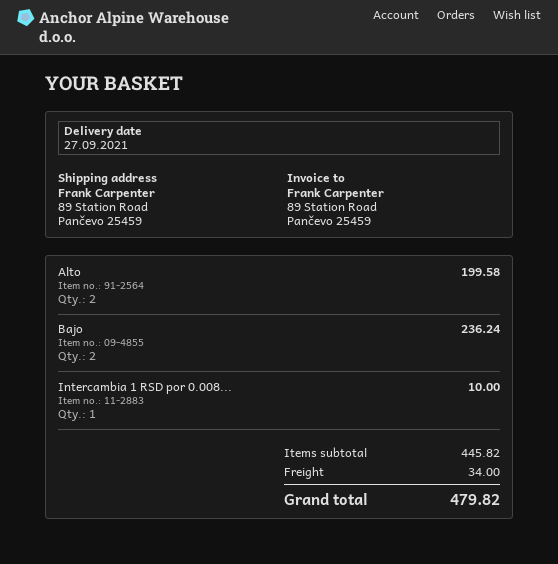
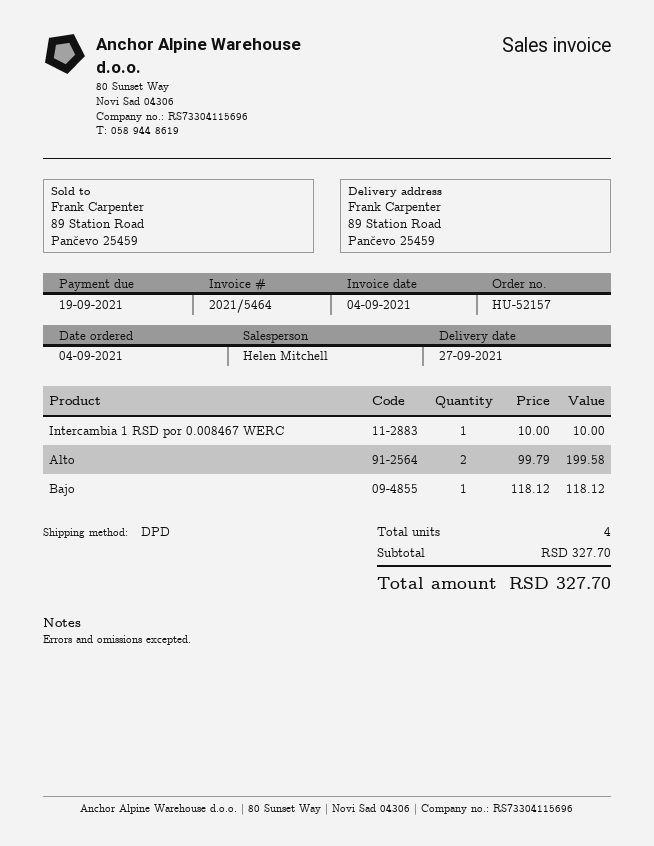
Bajo: 2 for 236.24 -> 1 for 118.12
subtotal: 445.82 -> 327.70
shipping: 34.00 -> none
total: 479.82 -> 327.70

